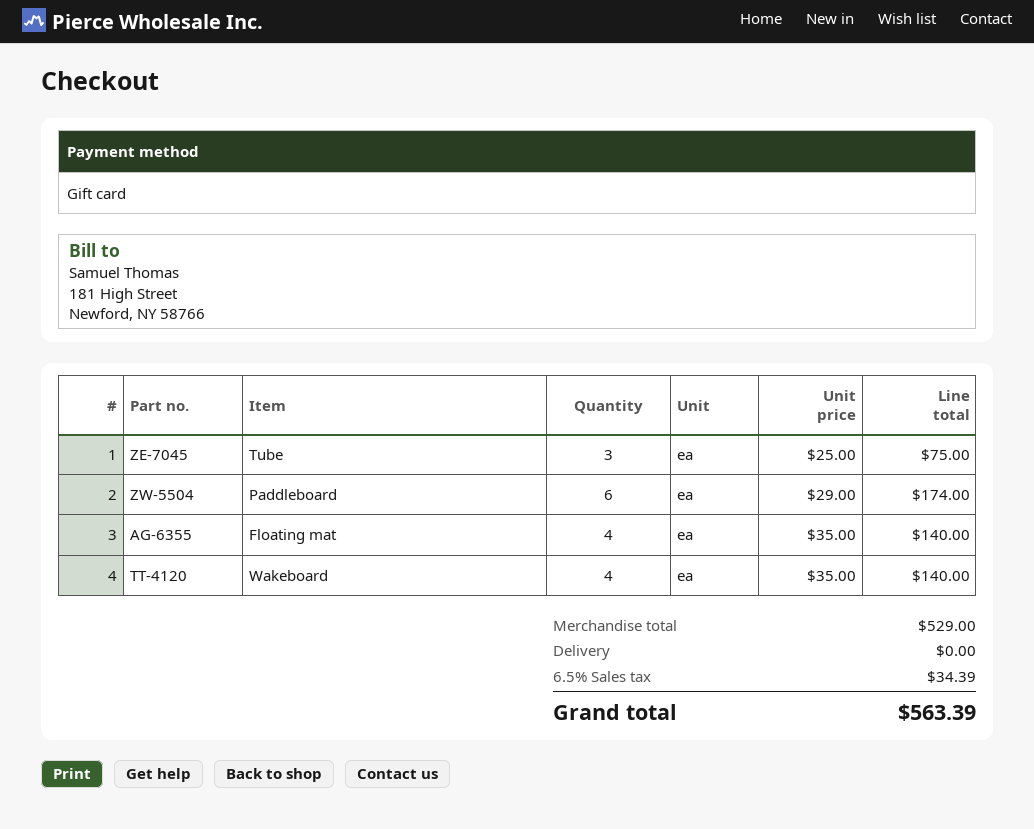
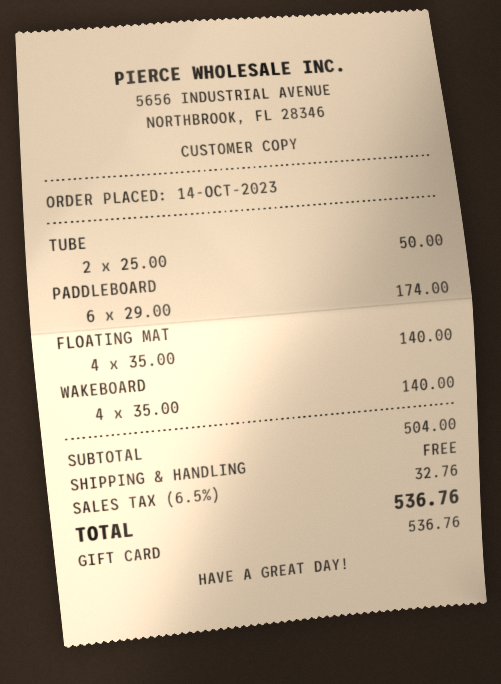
Tube: 3 x 25.00 = 75.00 -> 2 x 25.00 = 50.00
subtotal: 529.00 -> 504.00
tax: 6.5% = 34.39 -> 6.5% = 32.76
total: 563.39 -> 536.76

